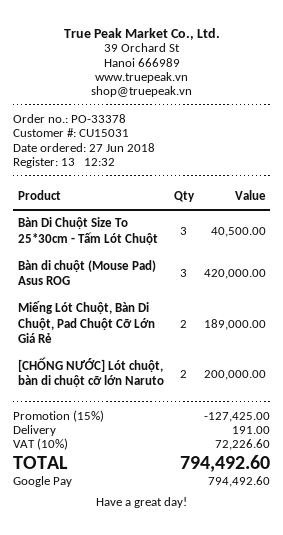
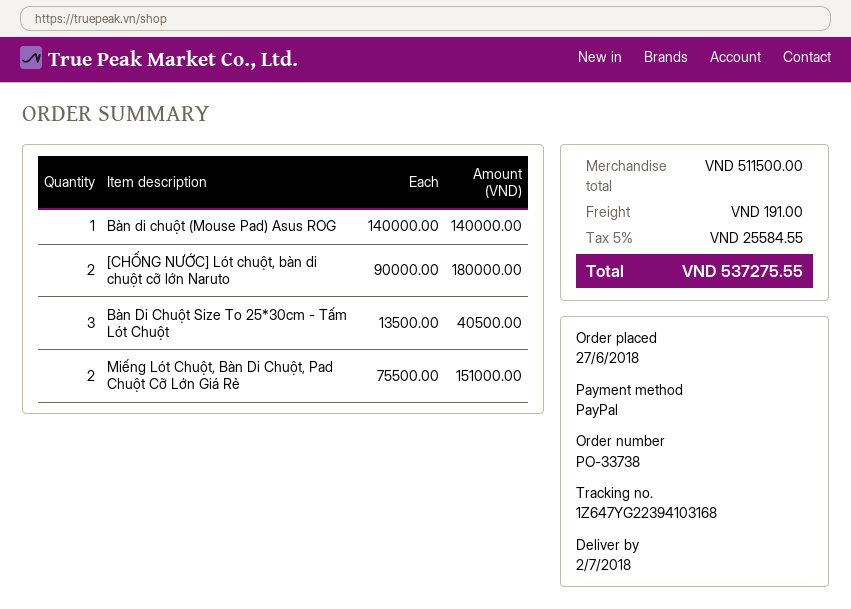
order number: PO-33378 -> PO-33738
payment method: Google Pay -> PayPal
Bàn di chuột (Mouse Pad) Asus ROG: 3 for 420000.00 -> 1 for 140000.00
Miếng Lót Chuột, Bàn Di Chuột, Pad Chuột Cỡ Lớn Giá Rẻ: 2 for 189000.00 -> 2 for 151000.00
[CHỐNG NƯỚC] Lót chuột, bàn di chuột cỡ lớn Naruto: 2 for 200000.00 -> 2 for 180000.00
discount: 15% = 127425.00 -> none
tax: 10% = 72226.60 -> 5% = 25584.55
total: 794492.60 -> 537275.55

